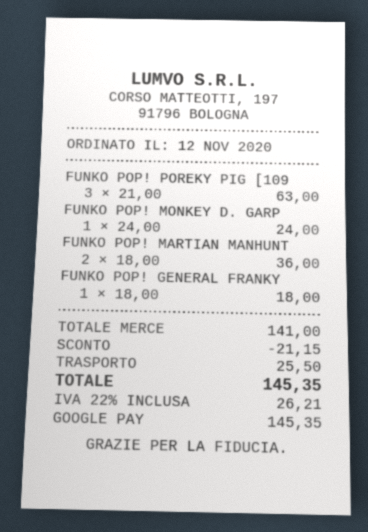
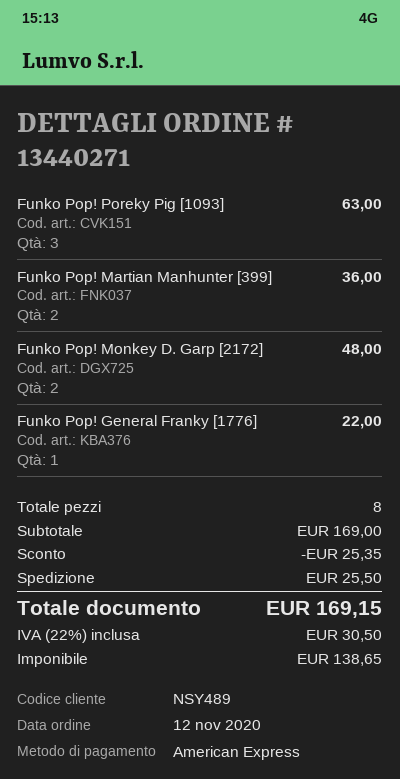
payment method: Google Pay -> American Express
FUNKO POP! MONKEY D. GARP: 1 for 24.00 -> 2 for 48.00
FUNKO POP! GENERAL FRANKY: 1 for 18.00 -> 1 for 22.00
subtotal: 141.00 -> 169.00
discount: 21.15 -> 25.35
tax: 22% = 26.21 -> 22% = 30.50
total: 145.35 -> 169.15

